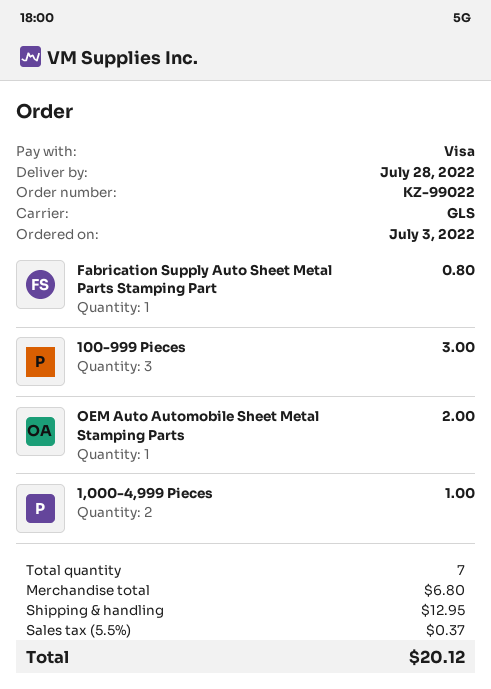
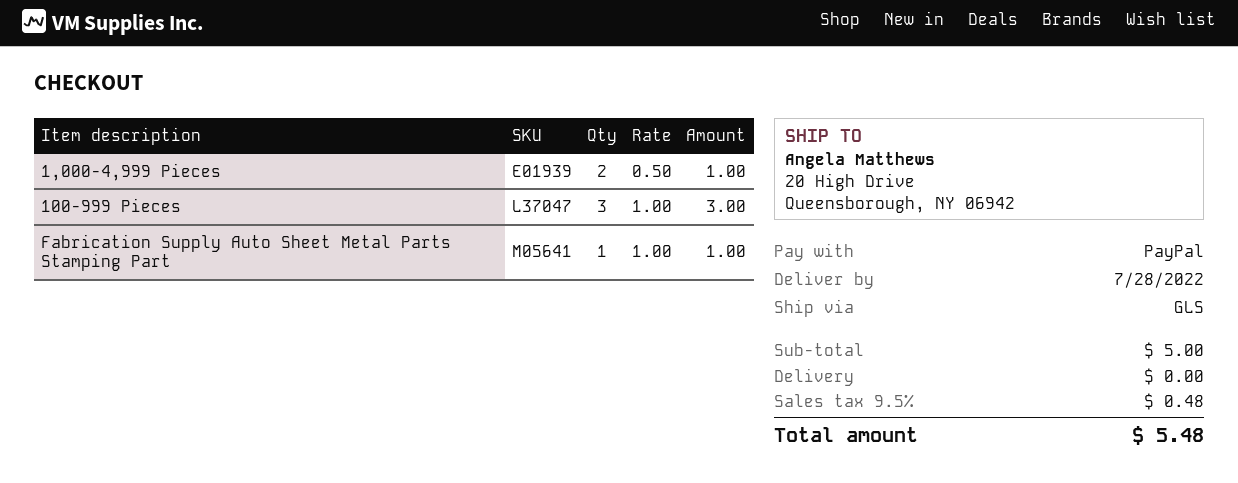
payment method: Visa -> PayPal
Fabrication Supply Auto Sheet Metal Parts Stamping Part: 1 for 0.80 -> 1 for 1.00
OEM Auto Automobile Sheet Metal Stamping Parts: 1 for 2.00 -> none
subtotal: 6.80 -> 5.00
shipping: 12.95 -> 0.00
tax: 5.5% = 0.37 -> 9.5% = 0.48
total: 20.12 -> 5.48

